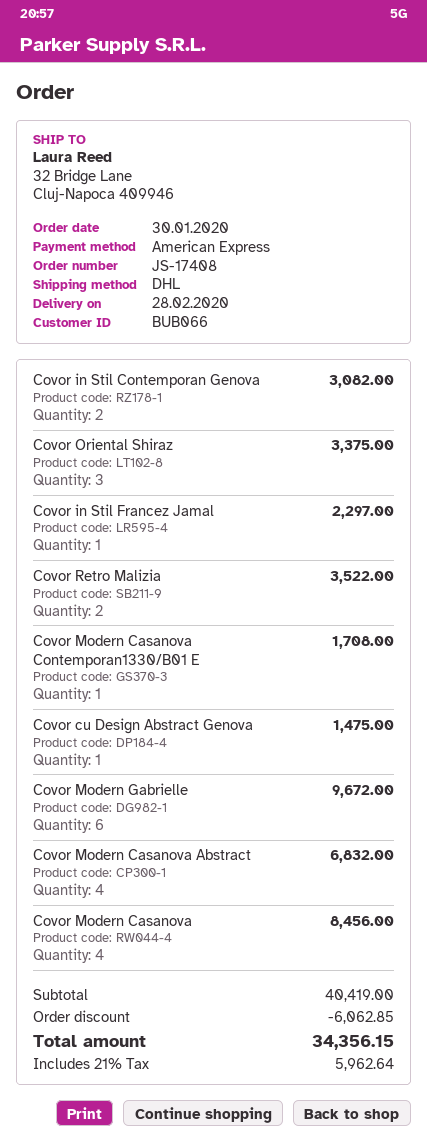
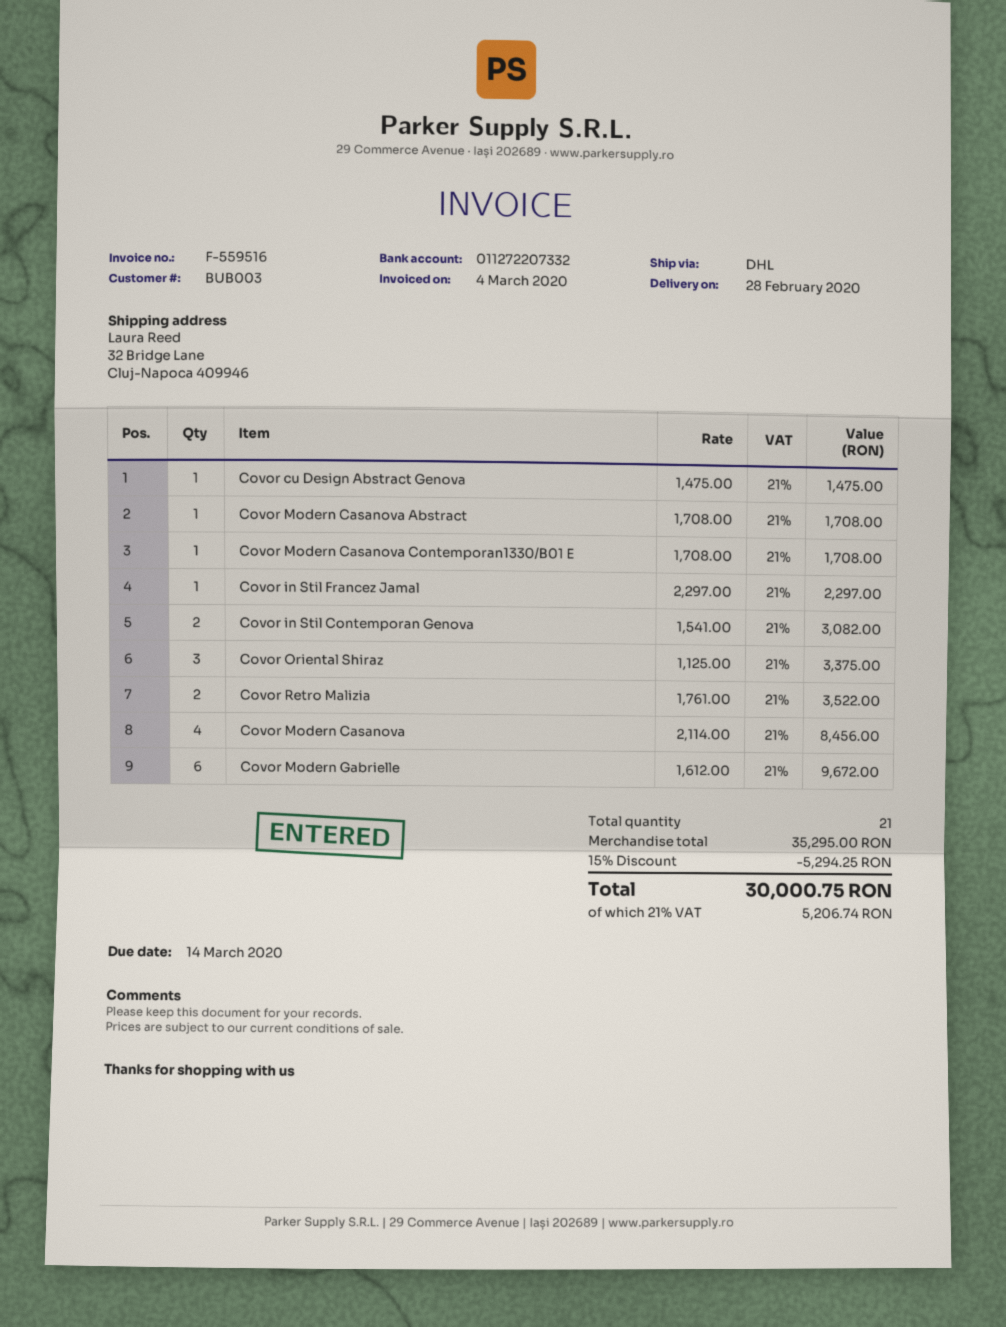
customer number: BUB066 -> BUB003
Covor Modern Casanova Abstract: 4 for 6832.00 -> 1 for 1708.00
subtotal: 40419.00 -> 35295.00
discount: 6062.85 -> 5294.25
tax: 21% = 5962.64 -> 21% = 5206.74
total: 34356.15 -> 30000.75

